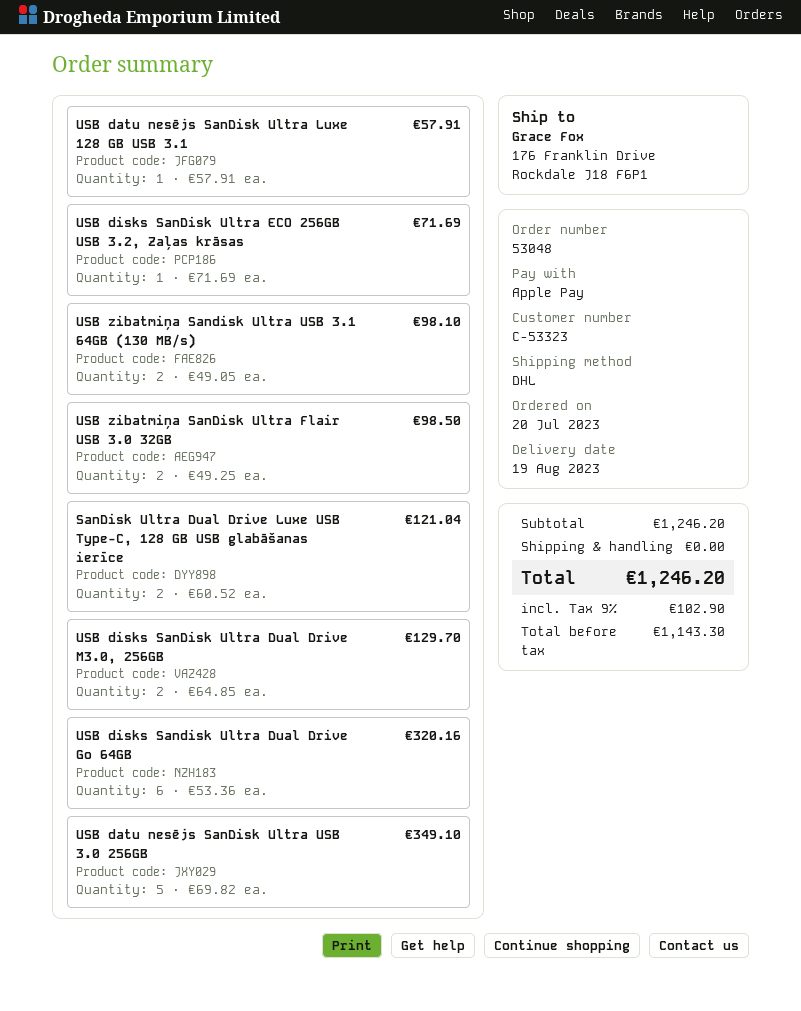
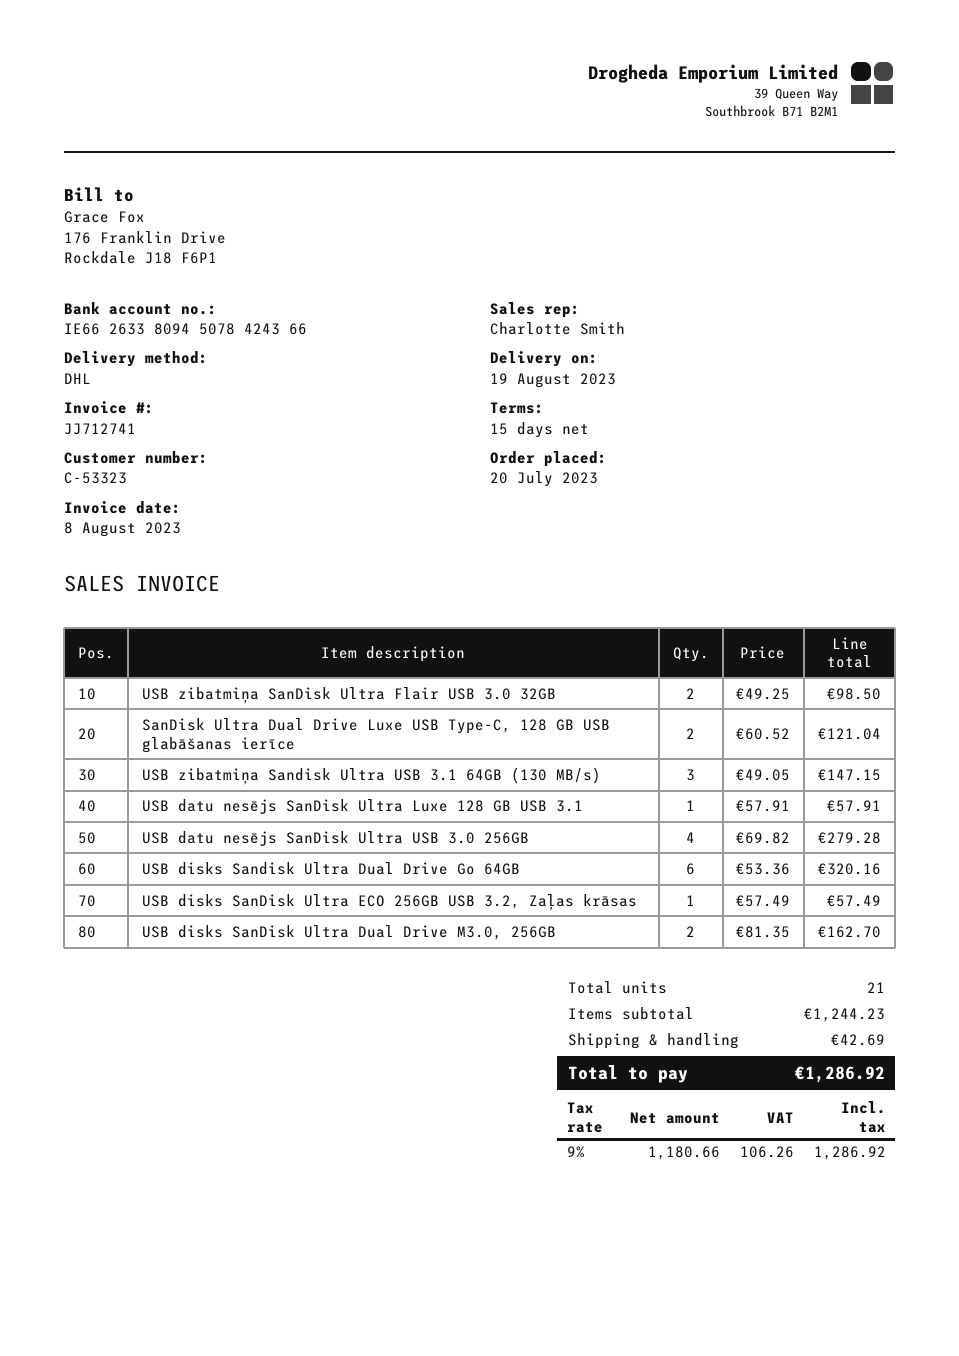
USB disks SanDisk Ultra ECO 256GB USB 3.2, Zaļas krāsas: 1 x 71.69 = 71.69 -> 1 x 57.49 = 57.49
USB zibatmiņa Sandisk Ultra USB 3.1 64GB (130 MB/s): 2 x 49.05 = 98.10 -> 3 x 49.05 = 147.15
USB disks SanDisk Ultra Dual Drive M3.0, 256GB: 2 x 64.85 = 129.70 -> 2 x 81.35 = 162.70
USB datu nesējs SanDisk Ultra USB 3.0 256GB: 5 x 69.82 = 349.10 -> 4 x 69.82 = 279.28
subtotal: 1246.20 -> 1244.23
shipping: 0.00 -> 42.69
net: 1143.30 -> 1180.66
tax: 9% = 102.90 -> 9% = 106.26
total: 1246.20 -> 1286.92

